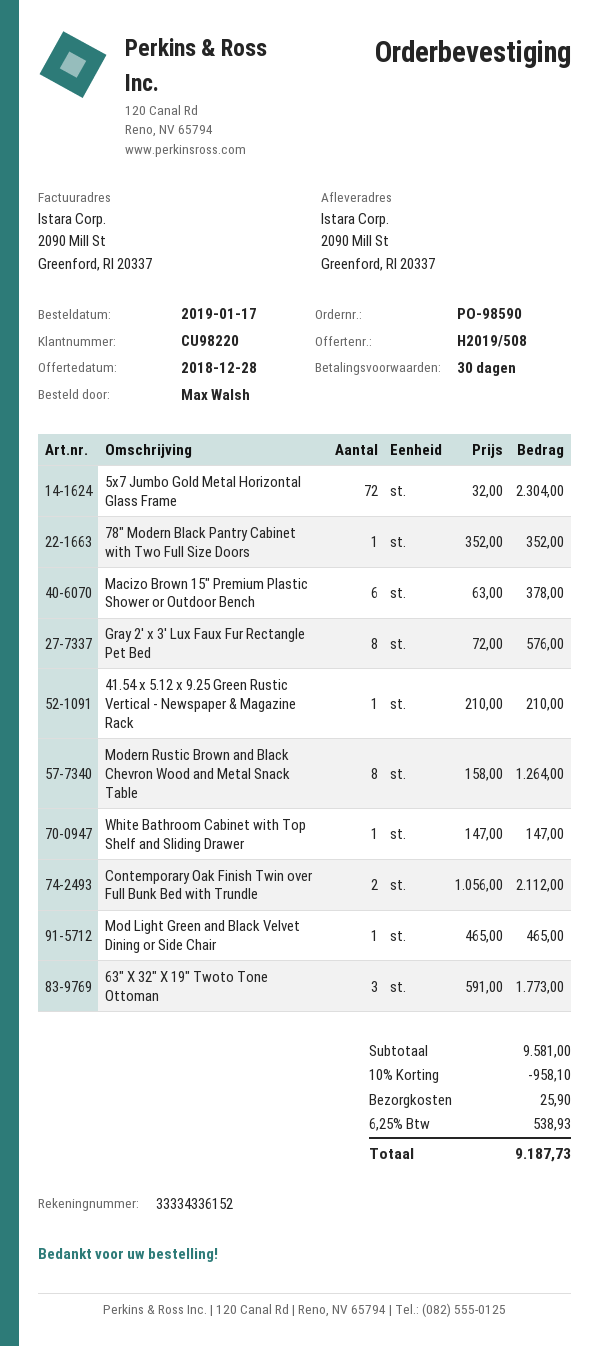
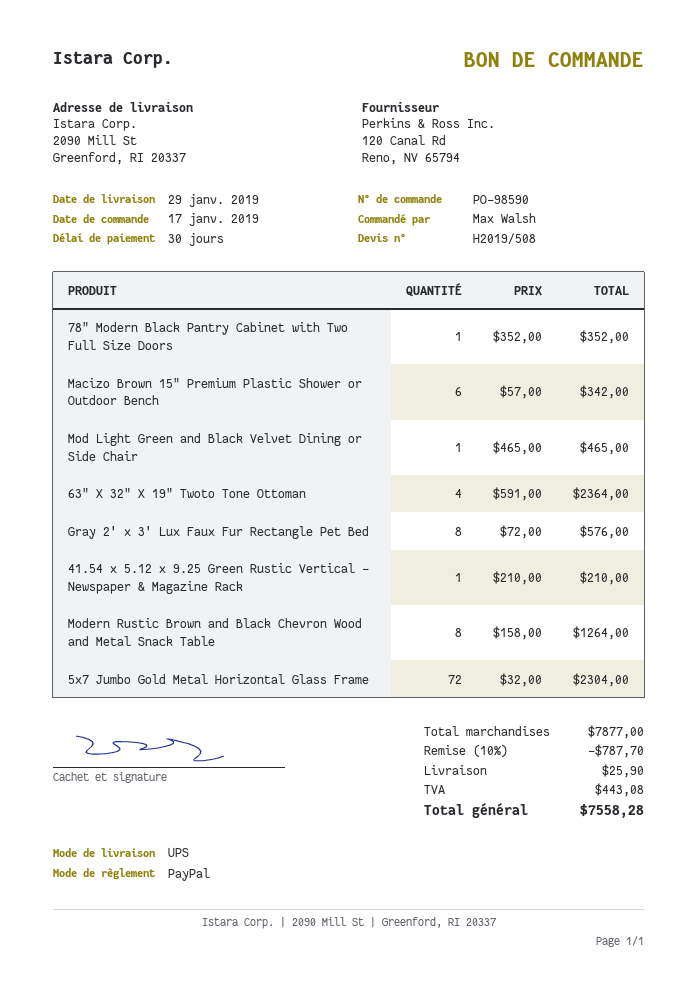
Macizo Brown 15" Premium Plastic Shower or Outdoor Bench: 6 x 63.00 = 378.00 -> 6 x 57.00 = 342.00
White Bathroom Cabinet with Top Shelf and Sliding Drawer: 1 x 147.00 = 147.00 -> none
Contemporary Oak Finish Twin over Full Bunk Bed with Trundle: 2 x 1056.00 = 2112.00 -> none
63" X 32" X 19" Twoto Tone Ottoman: 3 x 591.00 = 1773.00 -> 4 x 591.00 = 2364.00
subtotal: 9581.00 -> 7877.00
discount: 10% = 958.10 -> 10% = 787.70
tax: 538.93 -> 443.08
total: 9187.73 -> 7558.28

